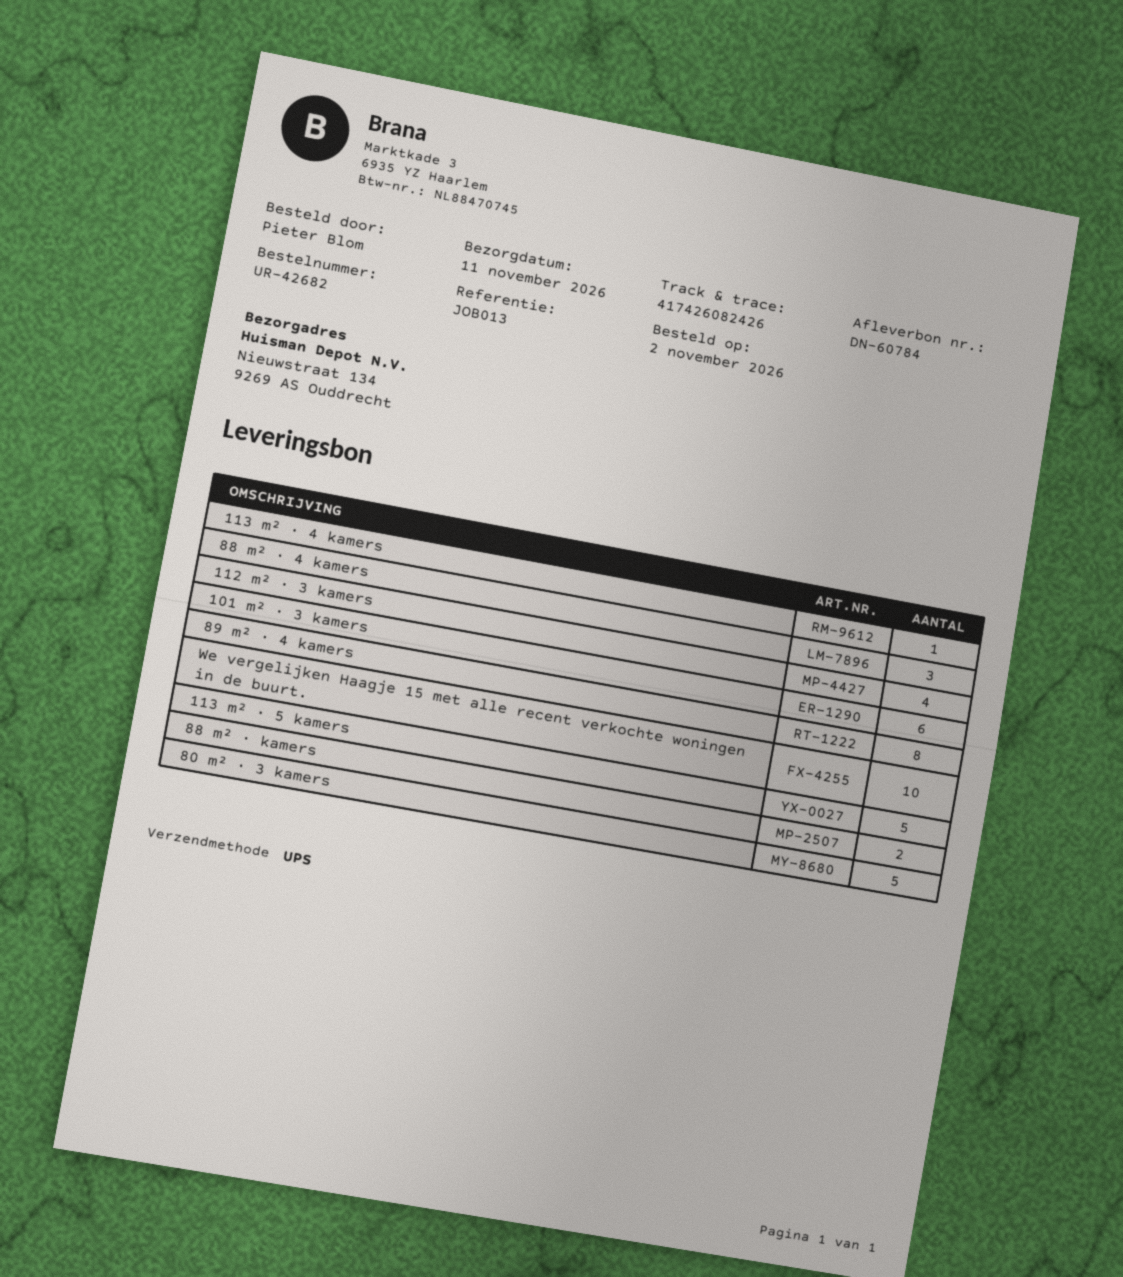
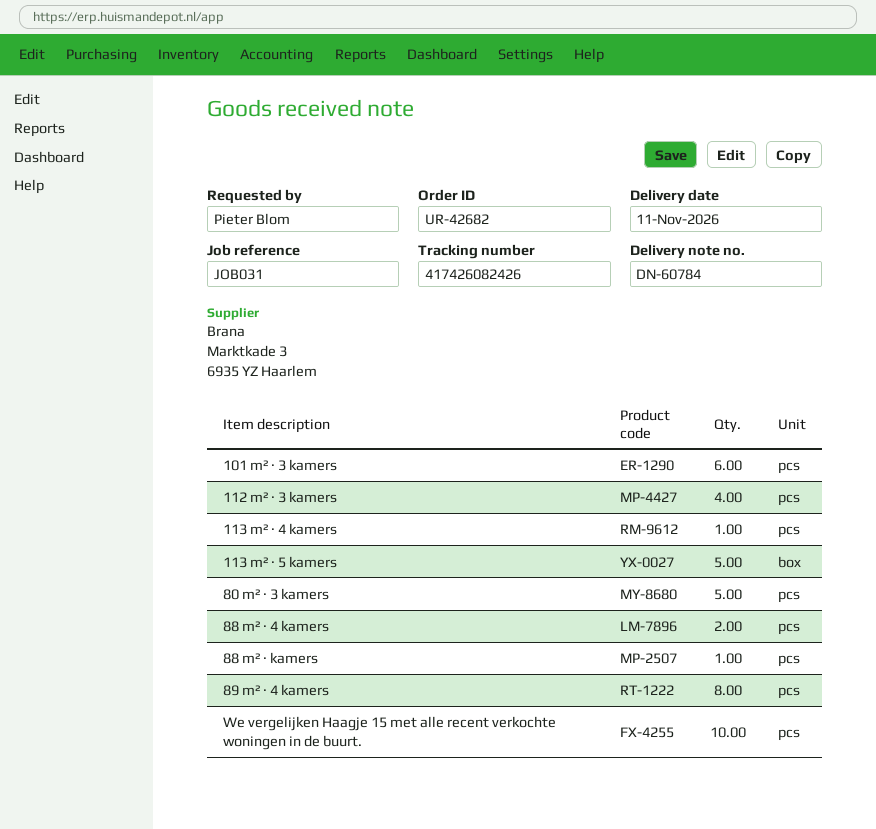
reference: JOB013 -> JOB031
88 m² · 4 kamers: 3 -> 2
88 m² · kamers: 2 -> 1

